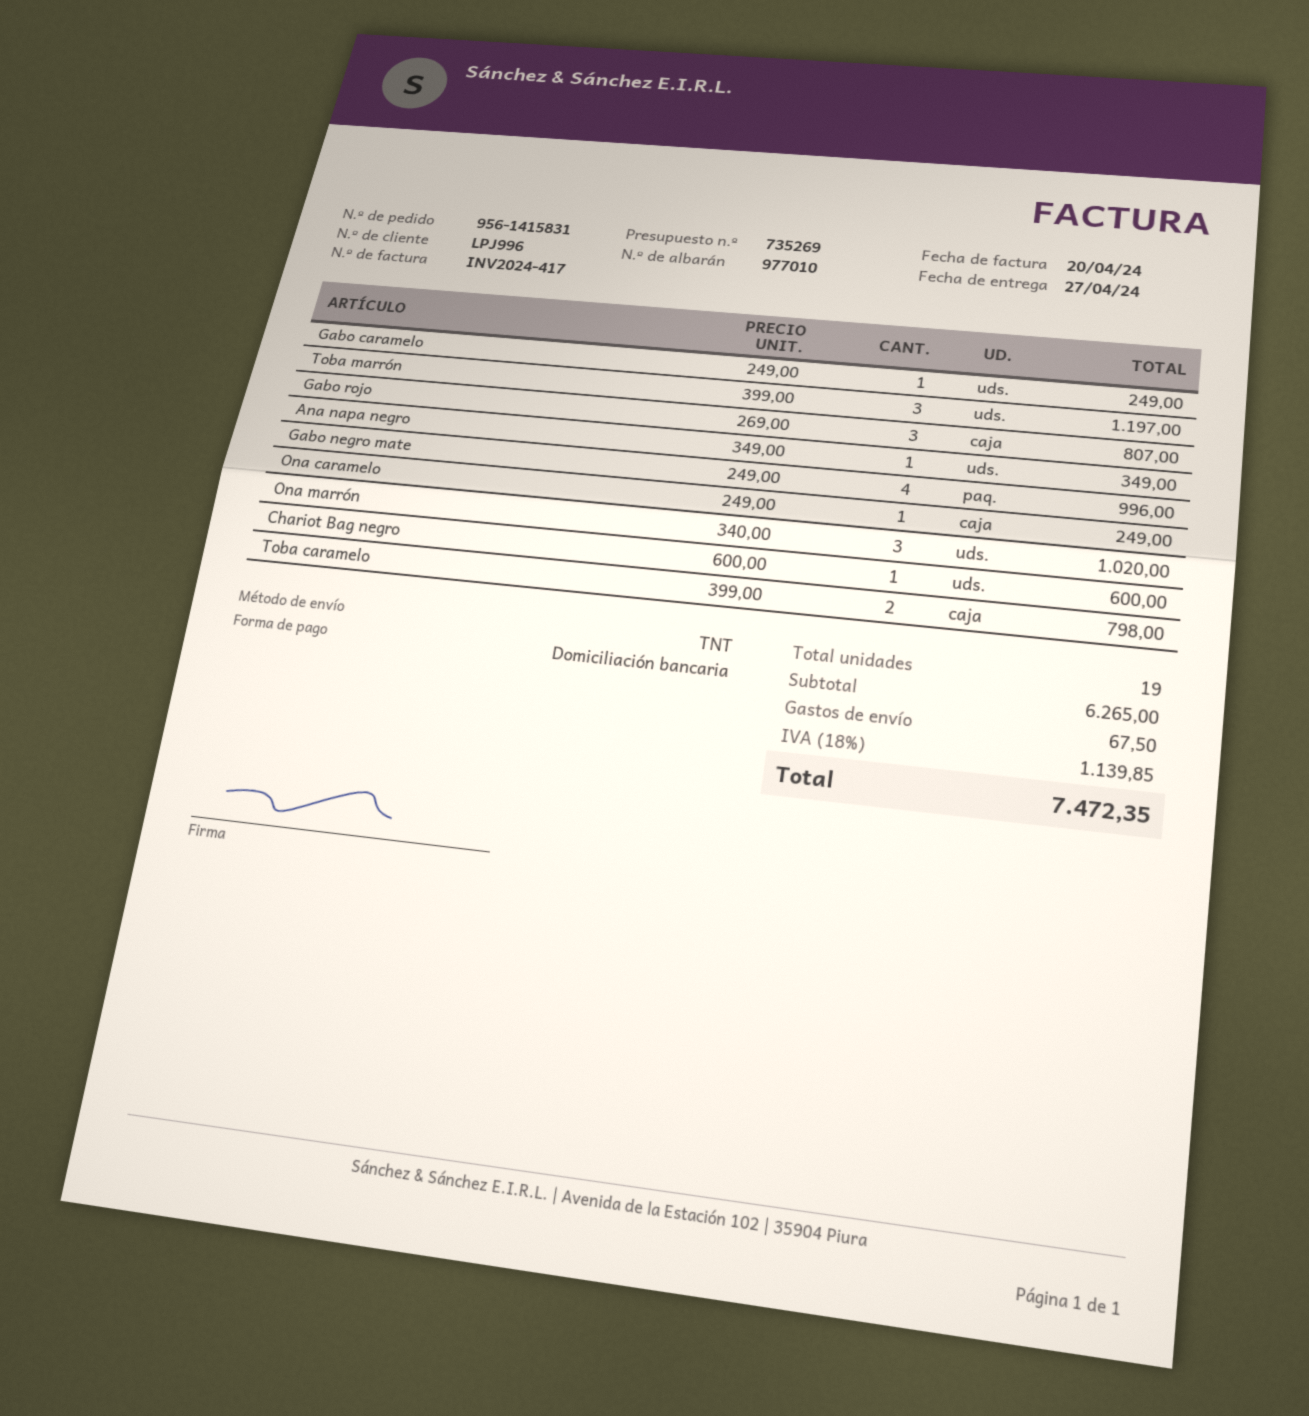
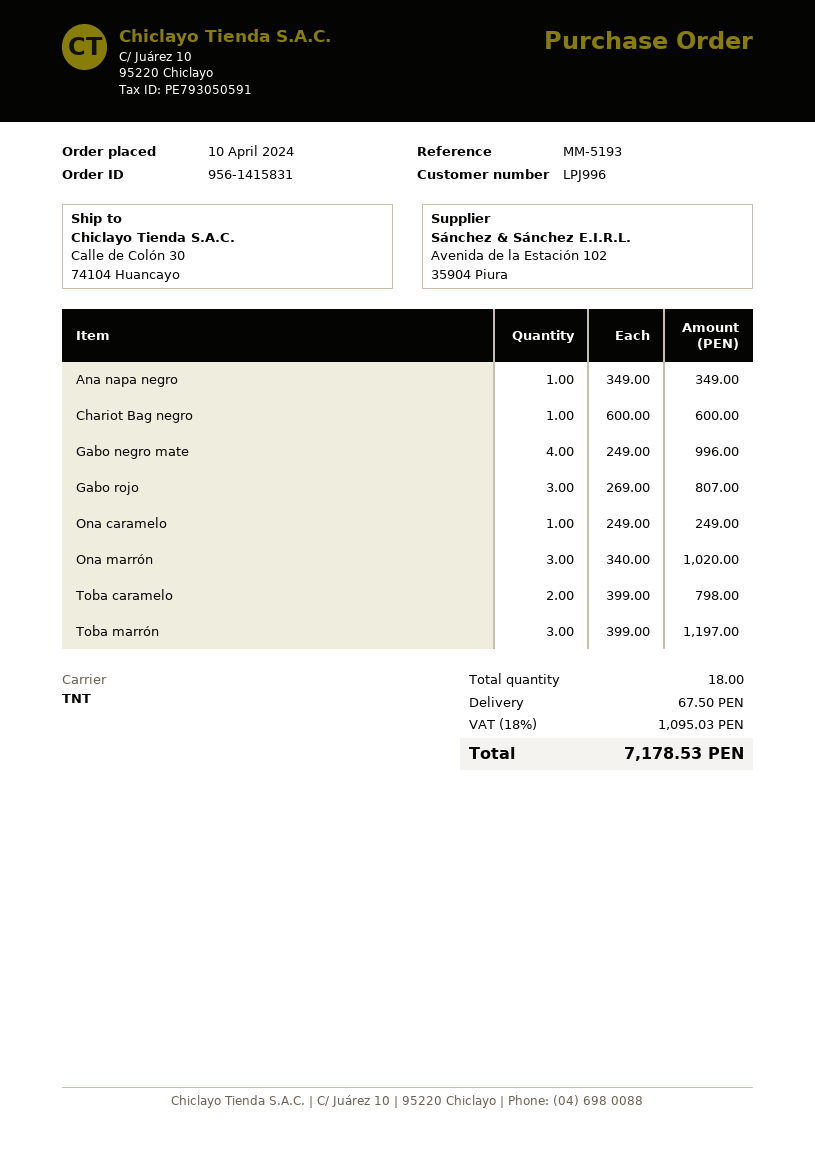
Gabo caramelo: 1 x 249.00 = 249.00 -> none
total quantity: 19 -> 18
tax: 18% = 1139.85 -> 18% = 1095.03
total: 7472.35 -> 7178.53

